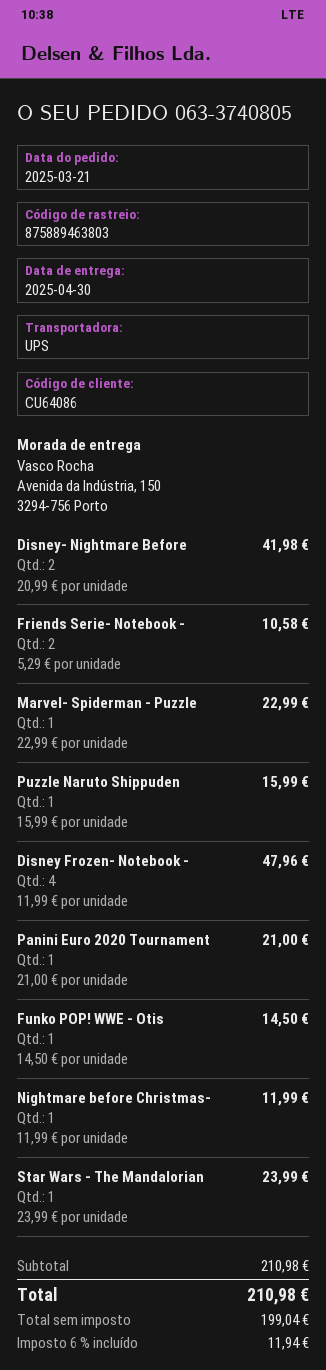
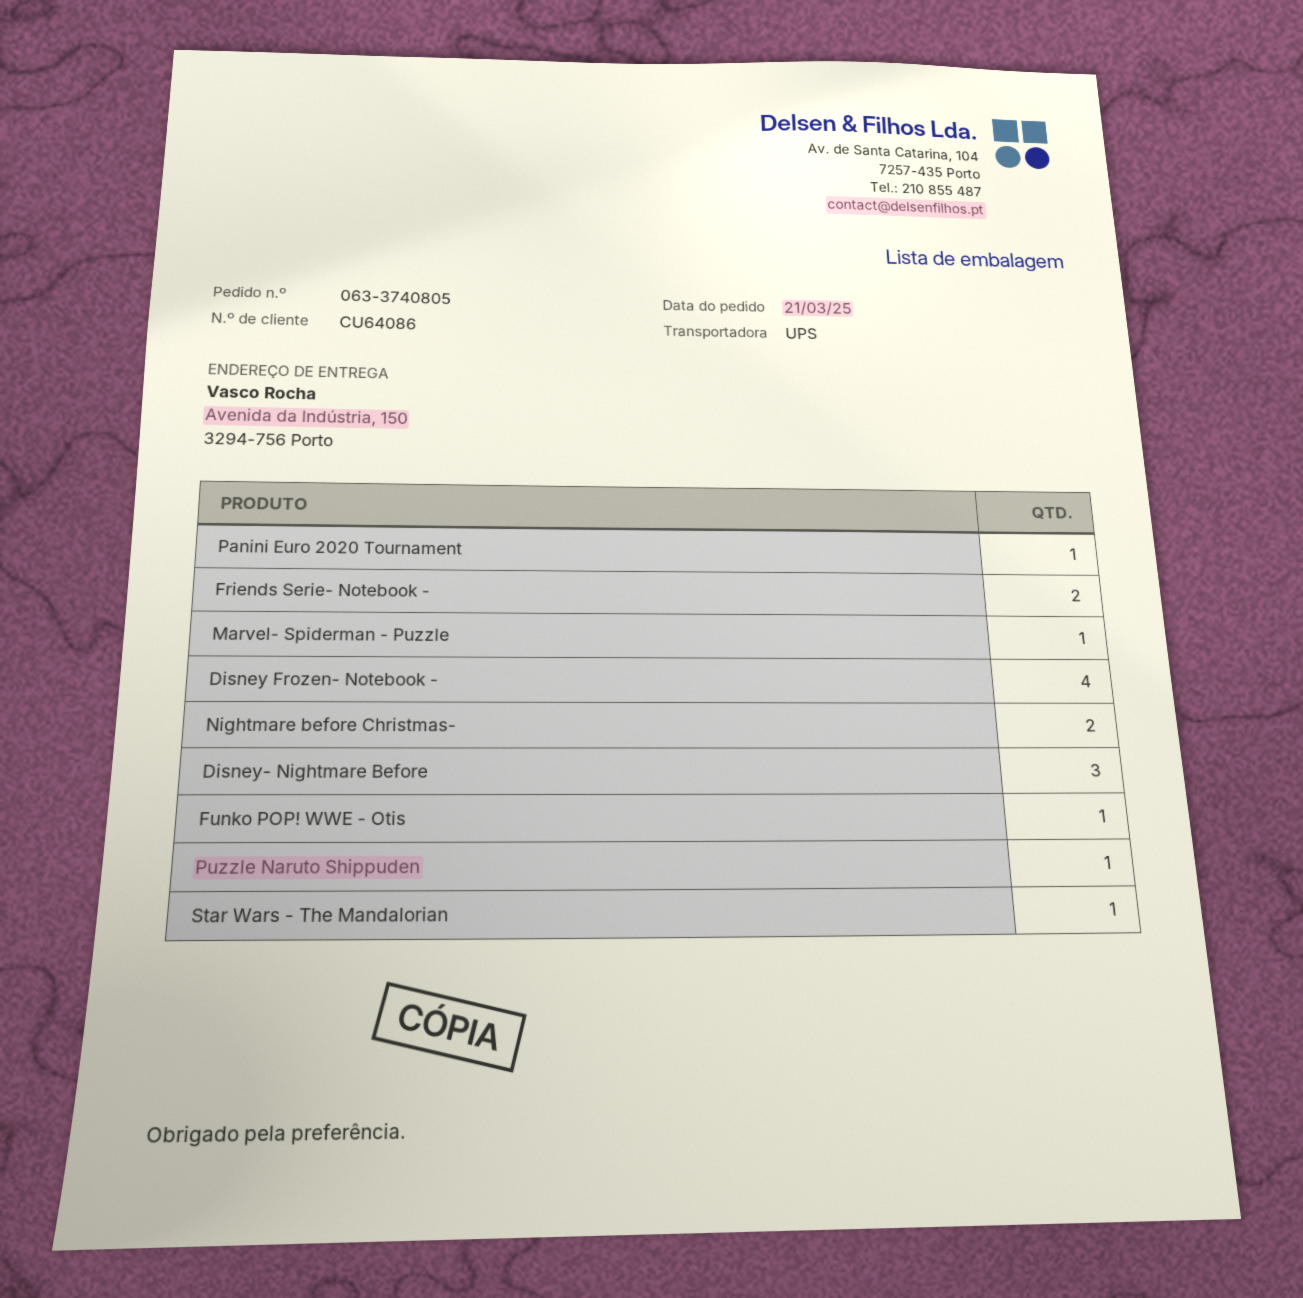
Disney- Nightmare Before: 2 -> 3
Nightmare before Christmas-: 1 -> 2

